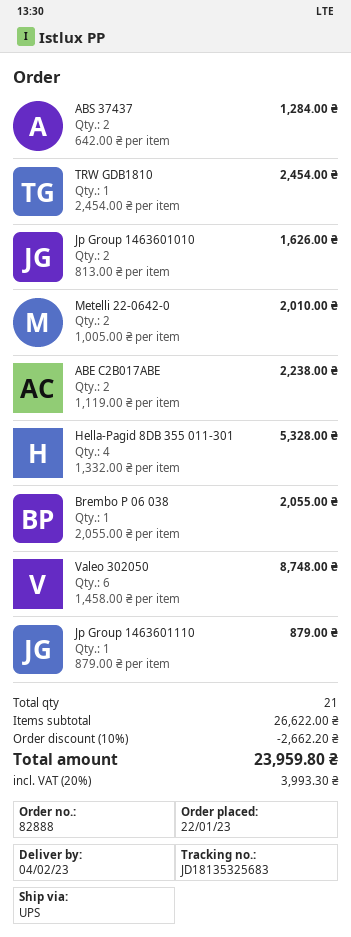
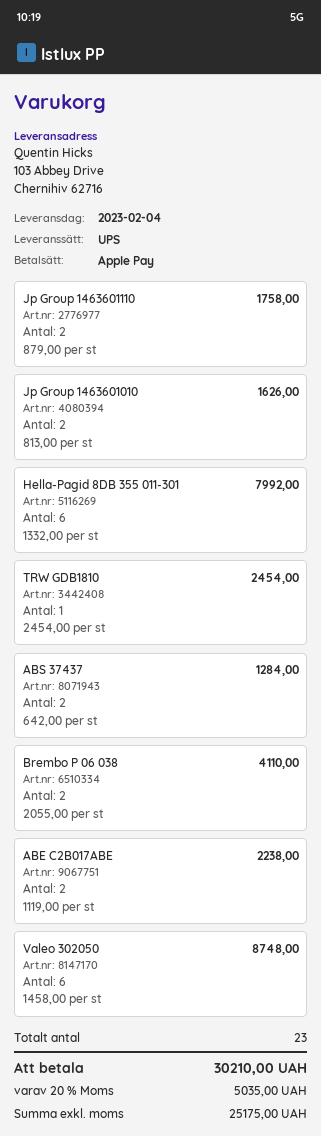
Metelli 22-0642-0: 2 x 1005.00 = 2010.00 -> none
Hella-Pagid 8DB 355 011-301: 4 x 1332.00 = 5328.00 -> 6 x 1332.00 = 7992.00
Brembo P 06 038: 1 x 2055.00 = 2055.00 -> 2 x 2055.00 = 4110.00
Jp Group 1463601110: 1 x 879.00 = 879.00 -> 2 x 879.00 = 1758.00
total quantity: 21 -> 23
discount: 10% = 2662.20 -> none
tax: 20% = 3993.30 -> 20% = 5035.00
total: 23959.80 -> 30210.00

